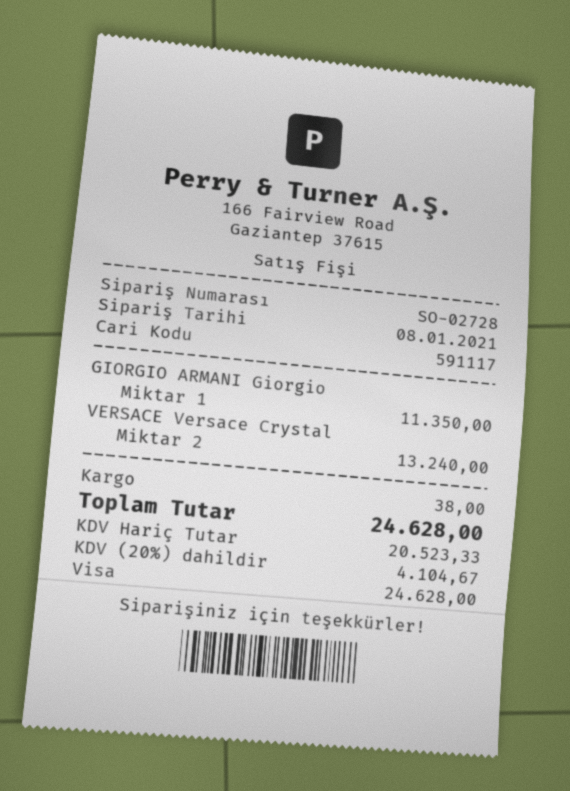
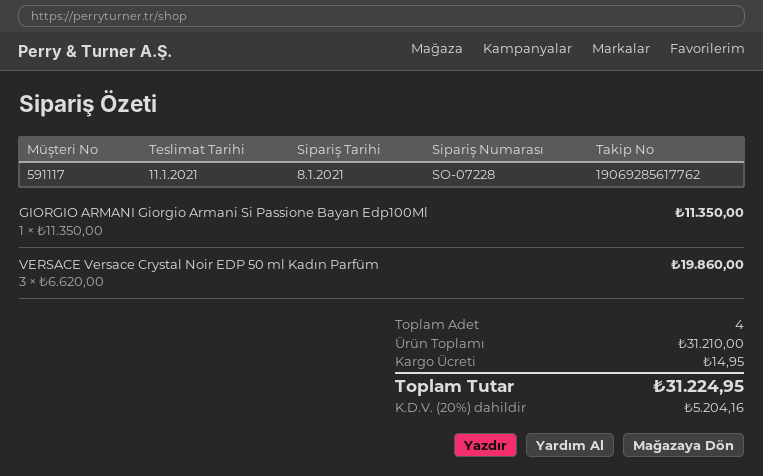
order number: SO-02728 -> SO-07228
VERSACE Versace Crystal: 2 for 13240.00 -> 3 for 19860.00
shipping: 38.00 -> 14.95
tax: 20% = 4104.67 -> 20% = 5204.16
total: 24628.00 -> 31224.95

